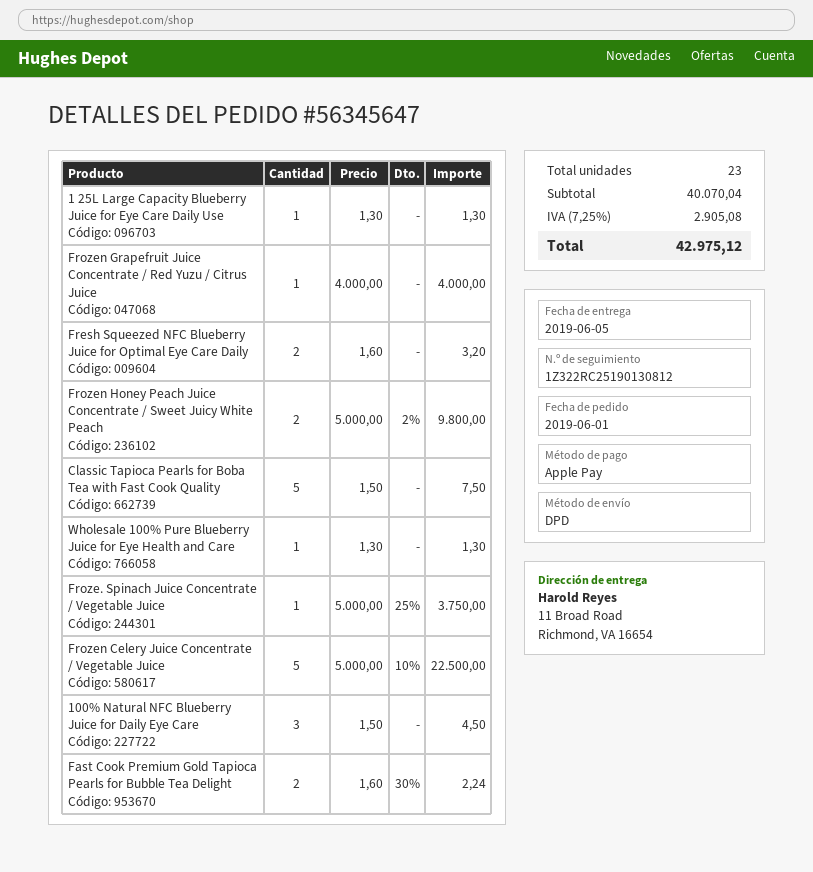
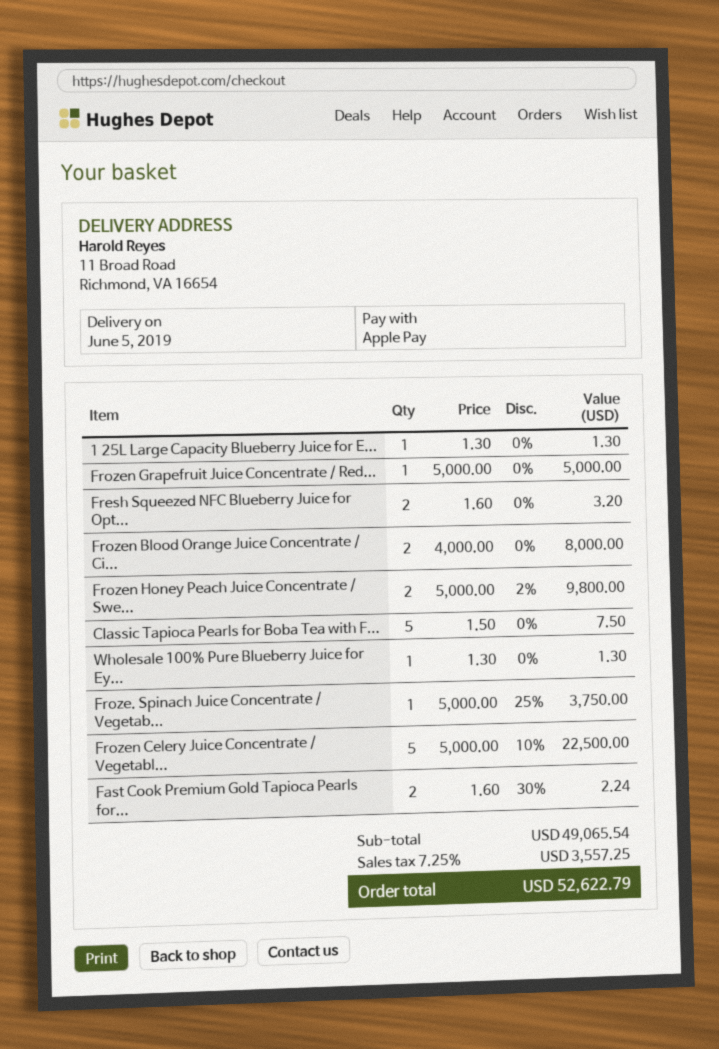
Frozen Grapefruit Juice Concentrate / Red Yuzu / Citrus Juice: 1 x 4000.00 = 4000.00 -> 1 x 5000.00 = 5000.00
100% Natural NFC Blueberry Juice for Daily Eye Care: 3 x 1.50 = 4.50 -> none
Frozen Blood Orange Juice Concentrate / Ci...: none -> 2 x 4000.00 = 8000.00
subtotal: 40070.04 -> 49065.54
tax: 7.25% = 2905.08 -> 7.25% = 3557.25
total: 42975.12 -> 52622.79

